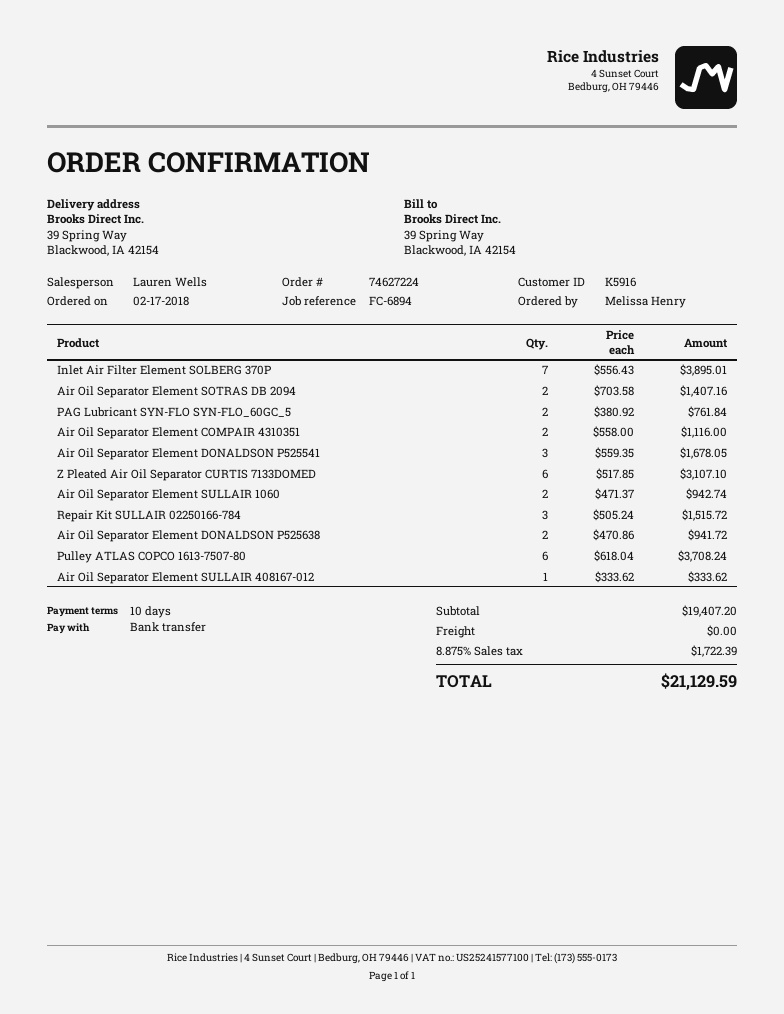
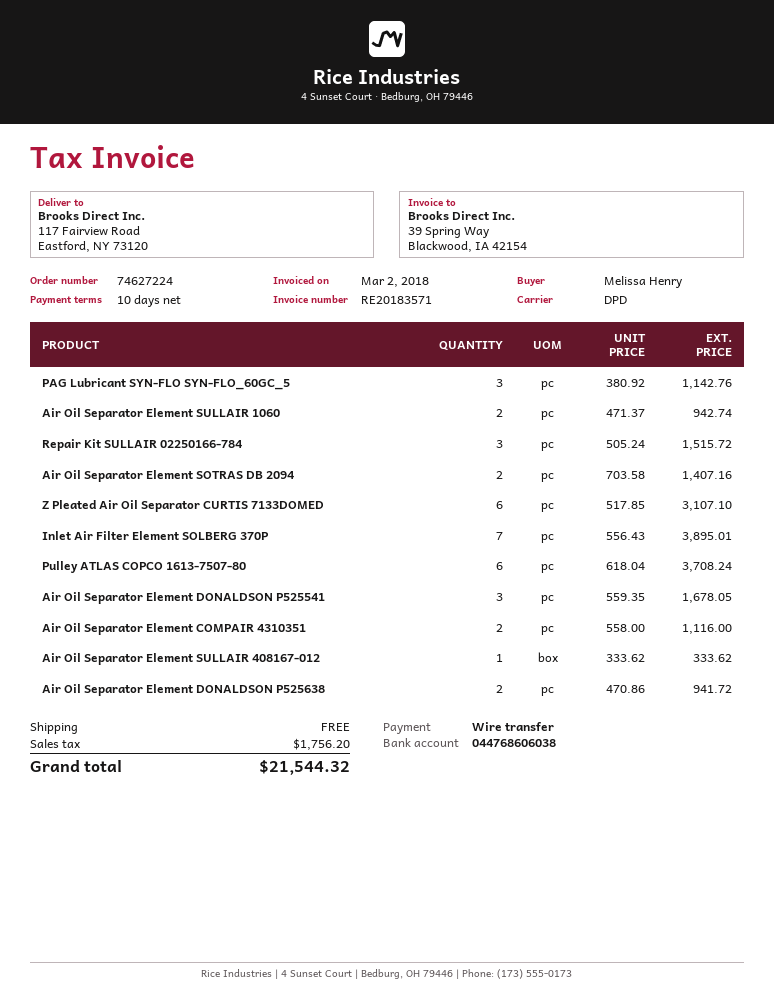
ship to: 39 Spring Way, Blackwood, IA 42154 -> 117 Fairview Road, Eastford, NY 73120
PAG Lubricant SYN-FLO SYN-FLO_60GC_5: 2 x 380.92 = 761.84 -> 3 x 380.92 = 1142.76
tax: 1722.39 -> 1756.20
total: 21129.59 -> 21544.32

